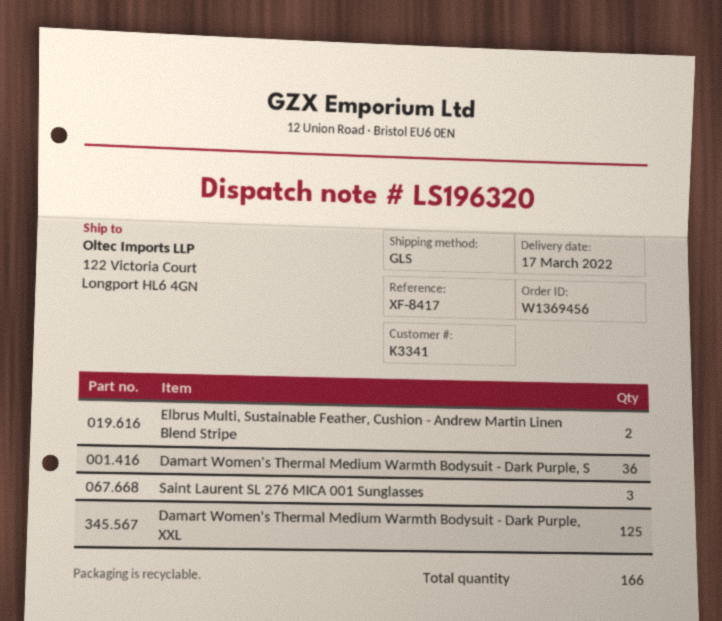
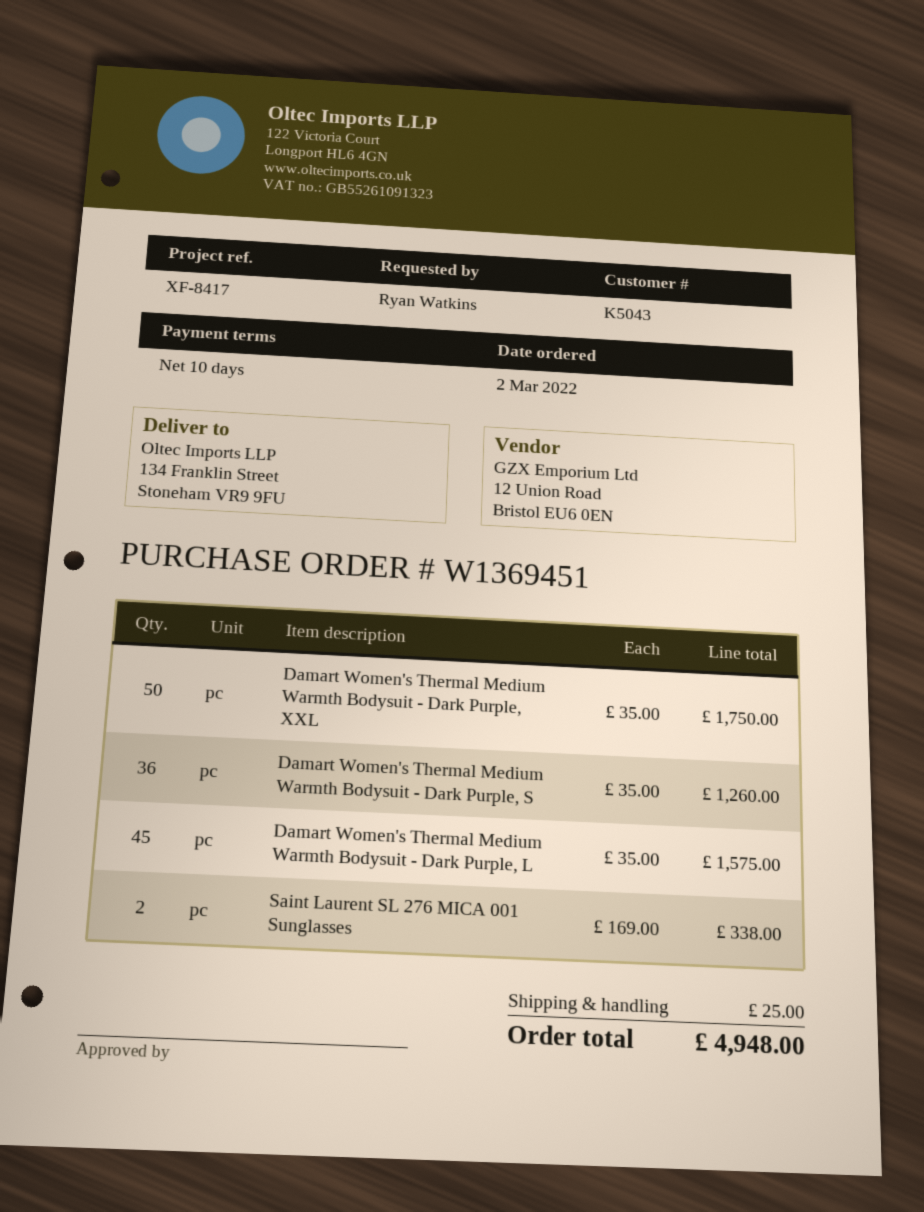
order number: W1369456 -> W1369451
customer number: K3341 -> K5043
ship to: 122 Victoria Court, Longport HL6 4GN -> 134 Franklin Street, Stoneham VR9 9FU
Elbrus Multi, Sustainable Feather, Cushion - Andrew Martin Linen Blend Stripe: 2 -> none
Saint Laurent SL 276 MICA 001 Sunglasses: 3 -> 2
Damart Women's Thermal Medium Warmth Bodysuit - Dark Purple, XXL: 125 -> 50
Damart Women's Thermal Medium Warmth Bodysuit - Dark Purple, L: none -> 45

